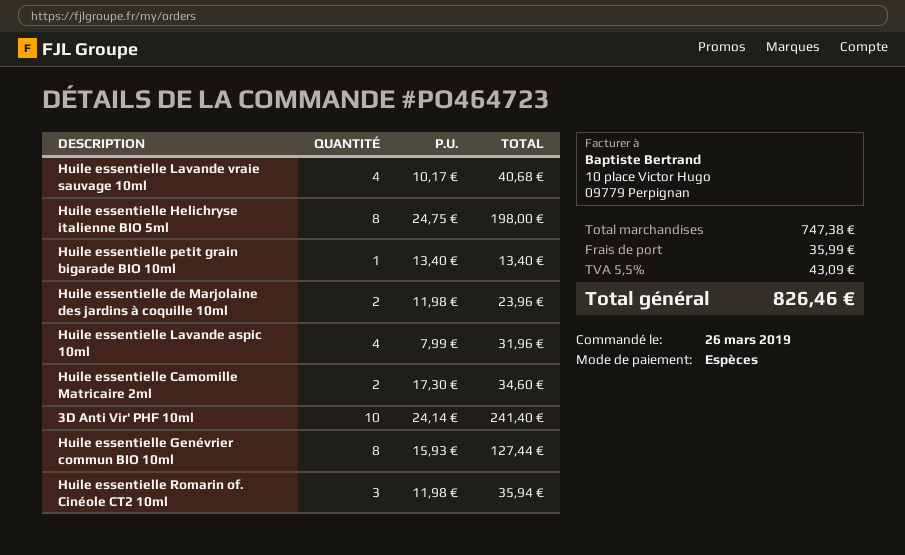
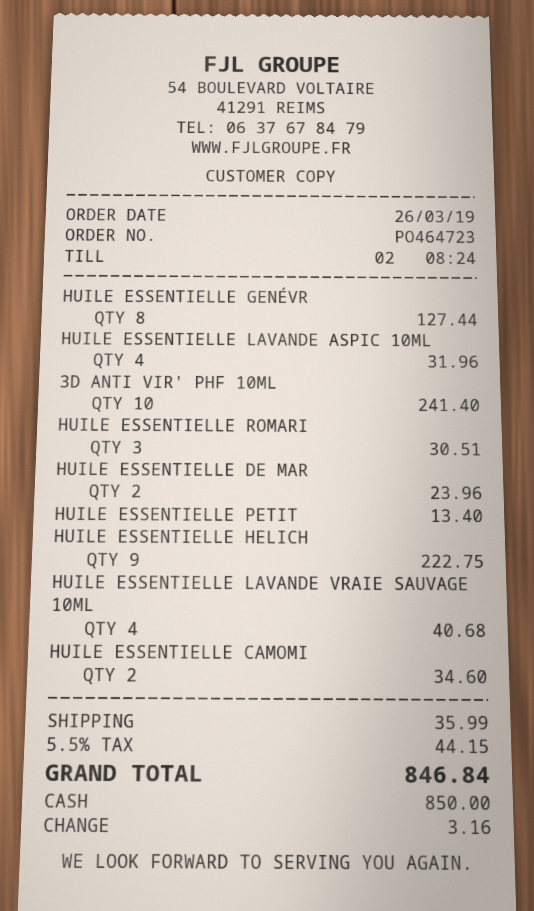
Huile essentielle Helichryse italienne BIO 5ml: 8 for 198.00 -> 9 for 222.75
Huile essentielle Romarin of. Cinéole CT2 10ml: 3 for 35.94 -> 3 for 30.51
tax: 5.5% = 43.09 -> 5.5% = 44.15
total: 826.46 -> 846.84

